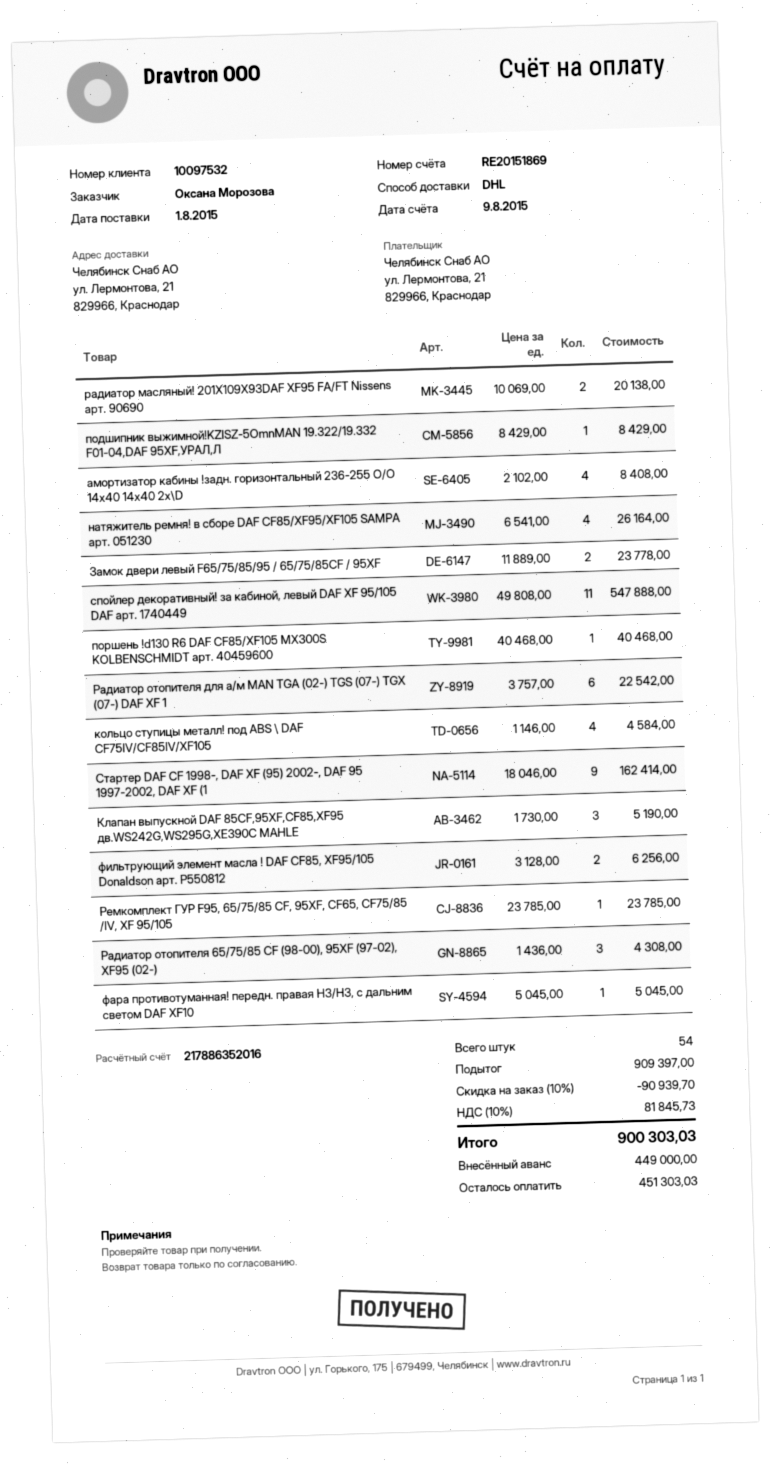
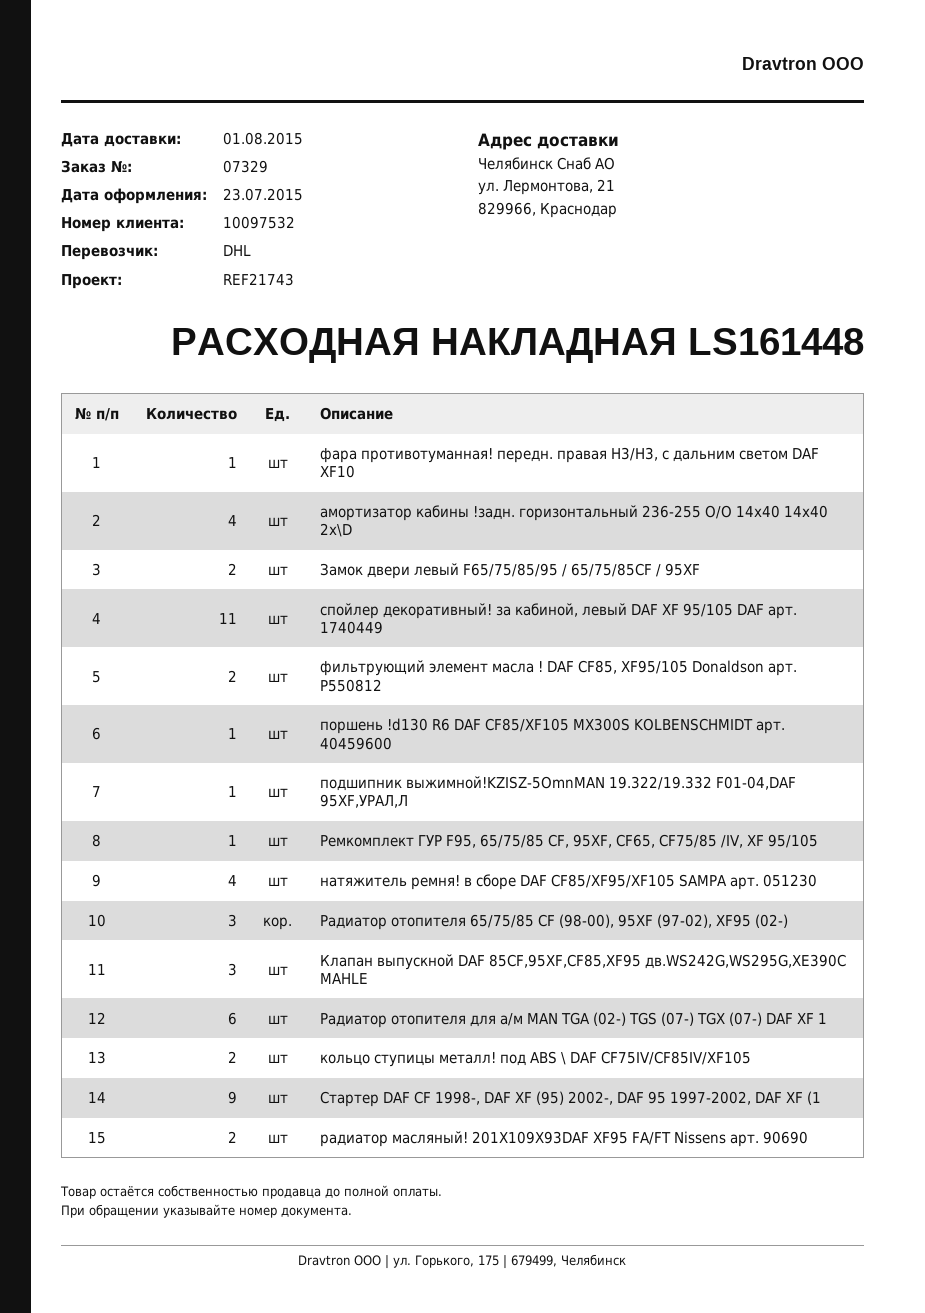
кольцо ступицы металл! под ABS \ DAF CF75IV/CF85IV/XF105: 4 -> 2

